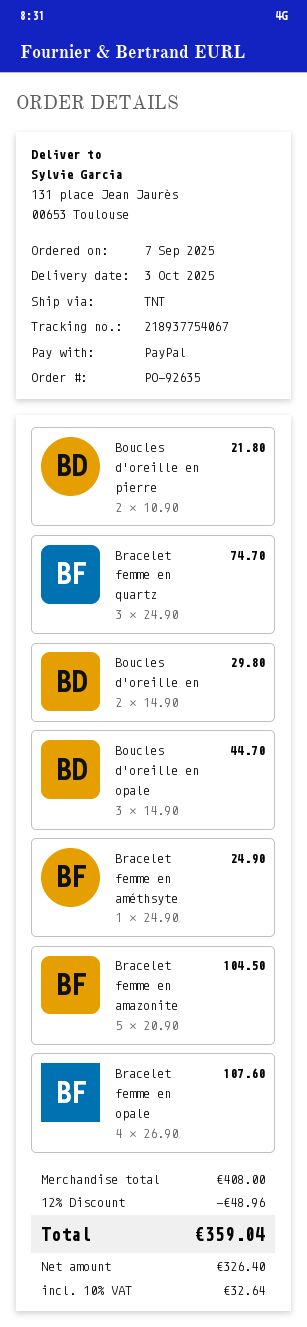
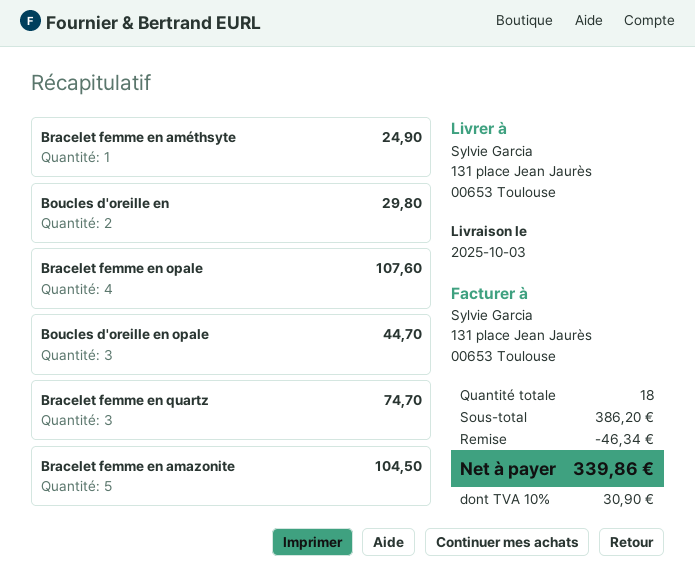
Boucles d'oreille en pierre: 2 for 21.80 -> none
subtotal: 408.00 -> 386.20
discount: 48.96 -> 46.34
tax: 10% = 32.64 -> 10% = 30.90
total: 359.04 -> 339.86

